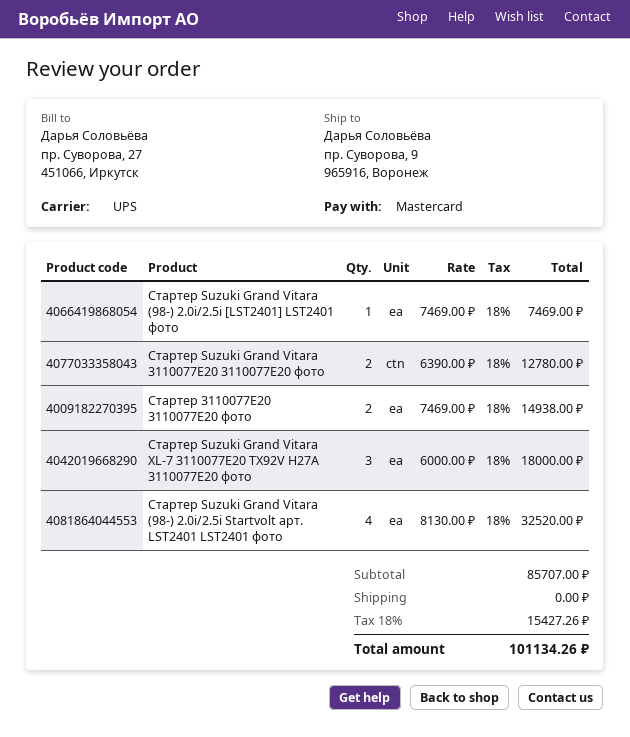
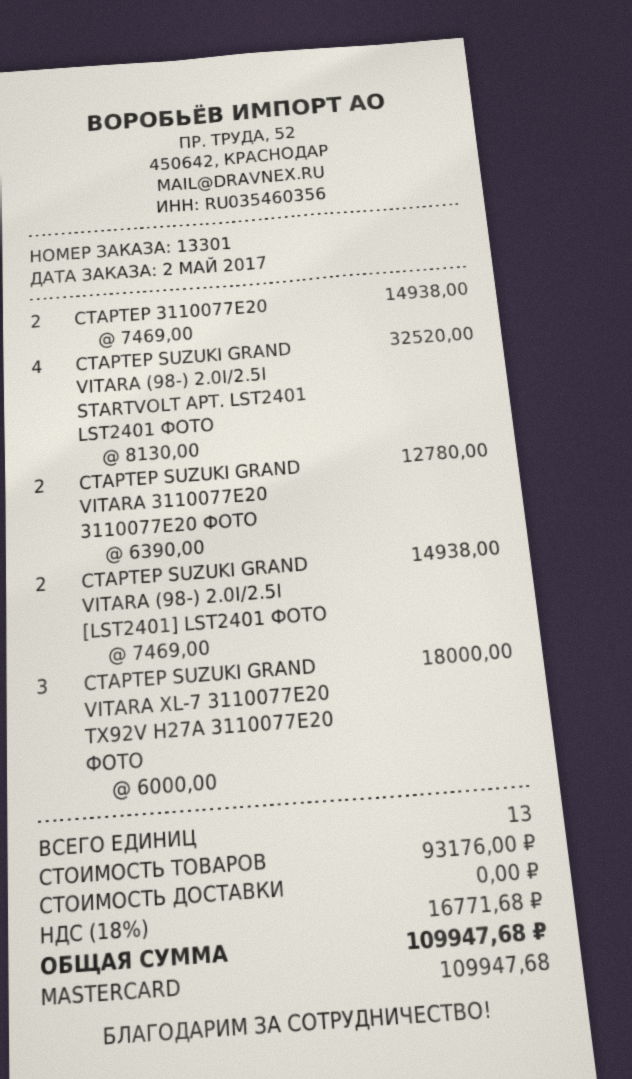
Стартер Suzuki Grand Vitara (98-) 2.0i/2.5i [LST2401] LST2401 фото: 1 x 7469.00 = 7469.00 -> 2 x 7469.00 = 14938.00
subtotal: 85707.00 -> 93176.00
tax: 18% = 15427.26 -> 18% = 16771.68
total: 101134.26 -> 109947.68

